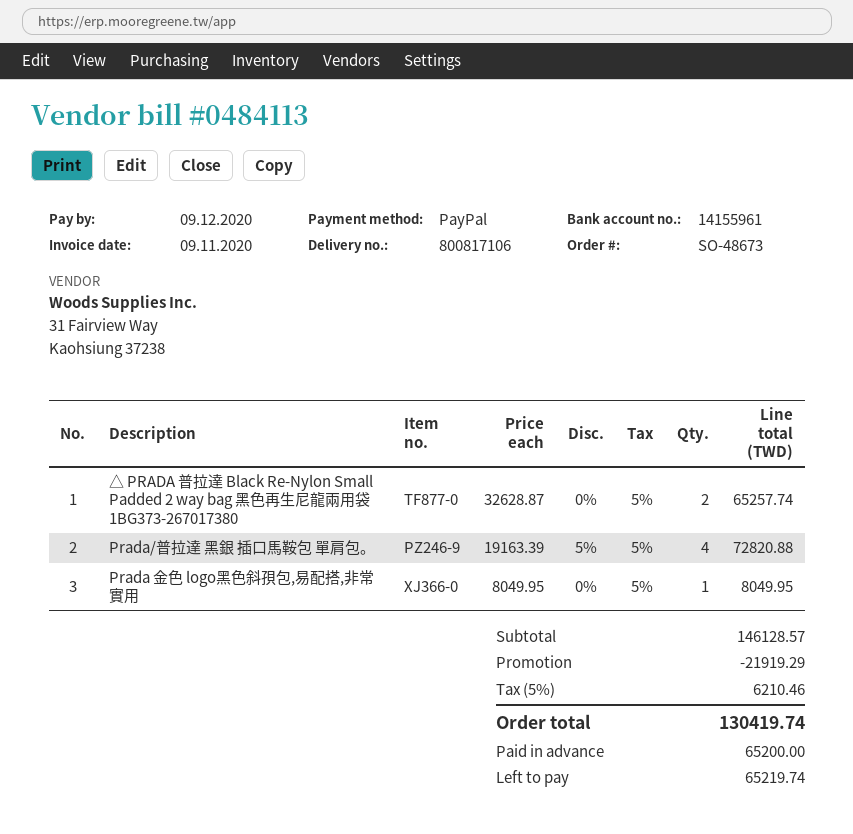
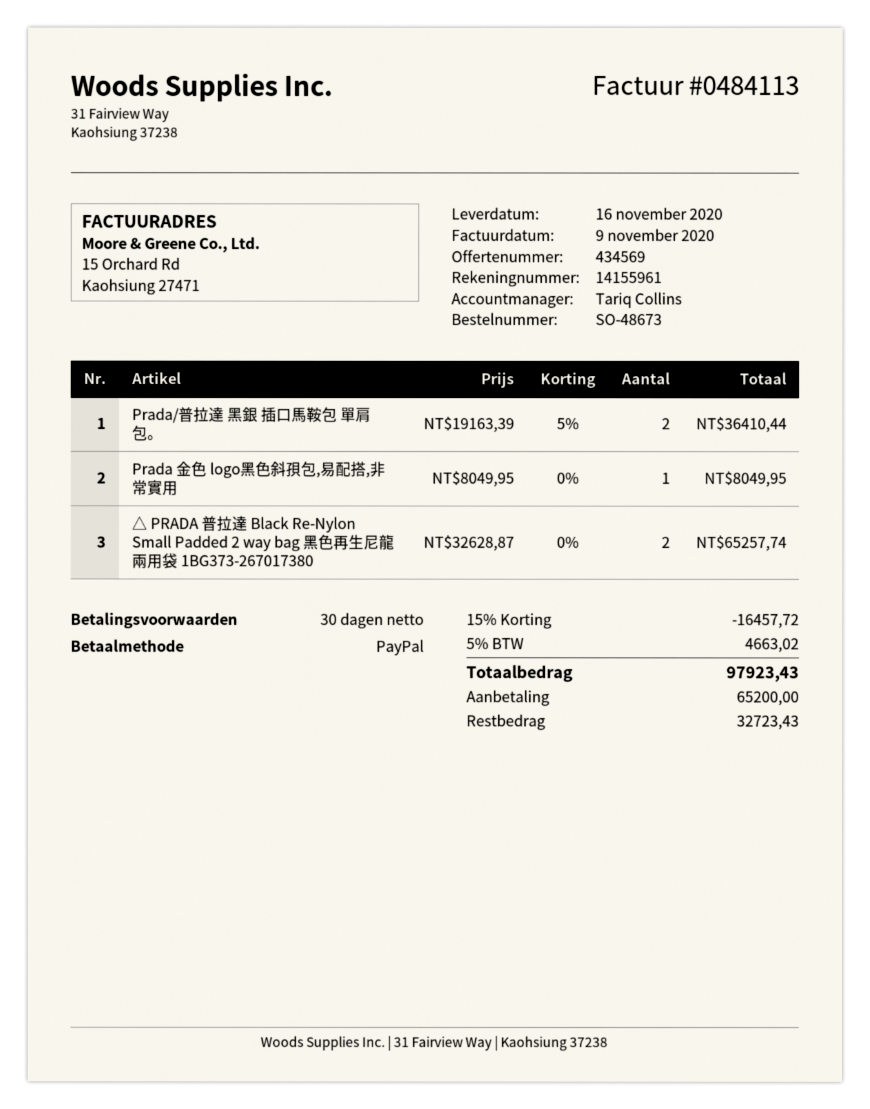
Prada/普拉達 黑銀 插口馬鞍包 單肩包。: 4 x 19163.39 - 5% = 72820.88 -> 2 x 19163.39 - 5% = 36410.44
discount: 21919.29 -> 16457.72
tax: 5% = 6210.46 -> 5% = 4663.02
total: 130419.74 -> 97923.43
balance: 65219.74 -> 32723.43

